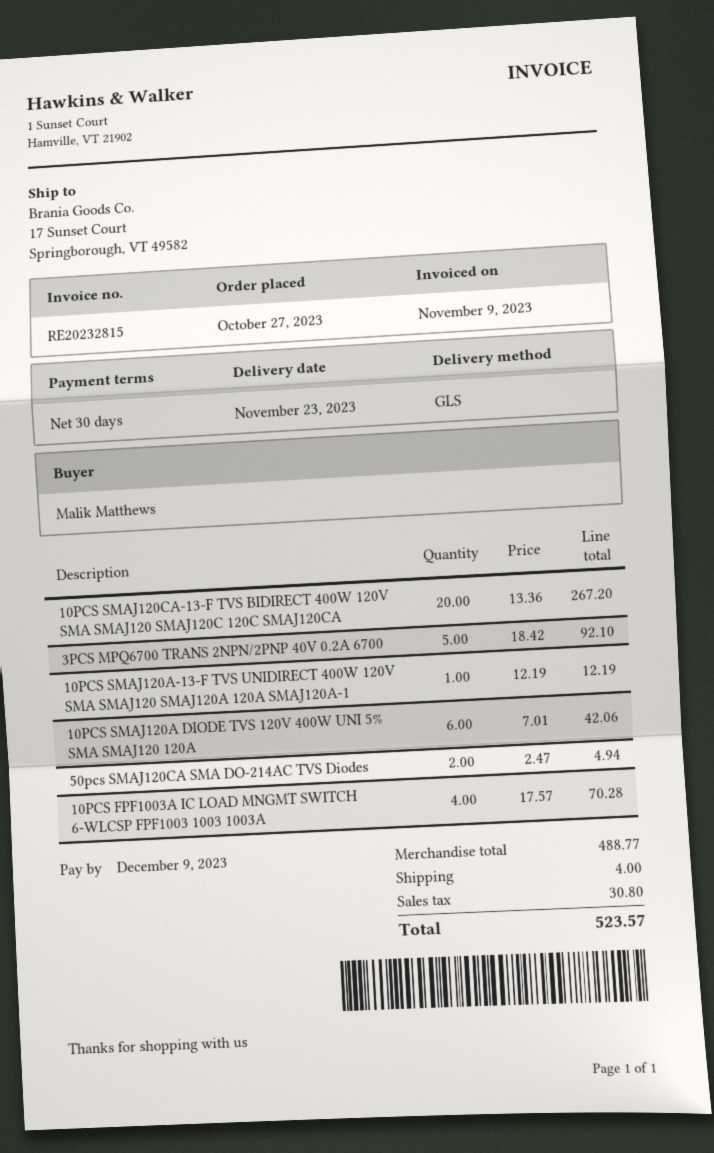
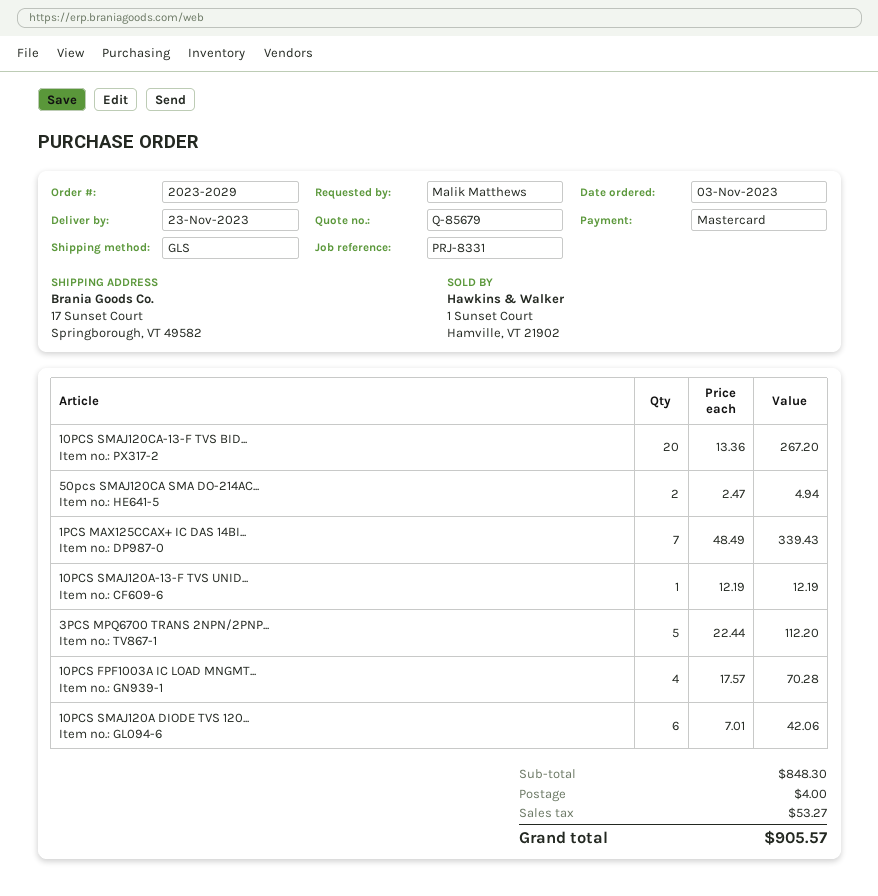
order date: 2023-10-27 -> 2023-11-03
3PCS MPQ6700 TRANS 2NPN/2PNP 40V 0.2A 6700: 5 x 18.42 = 92.10 -> 5 x 22.44 = 112.20
1PCS MAX125CCAX+ IC DAS 14BI...: none -> 7 x 48.49 = 339.43
subtotal: 488.77 -> 848.30
tax: 30.80 -> 53.27
total: 523.57 -> 905.57

